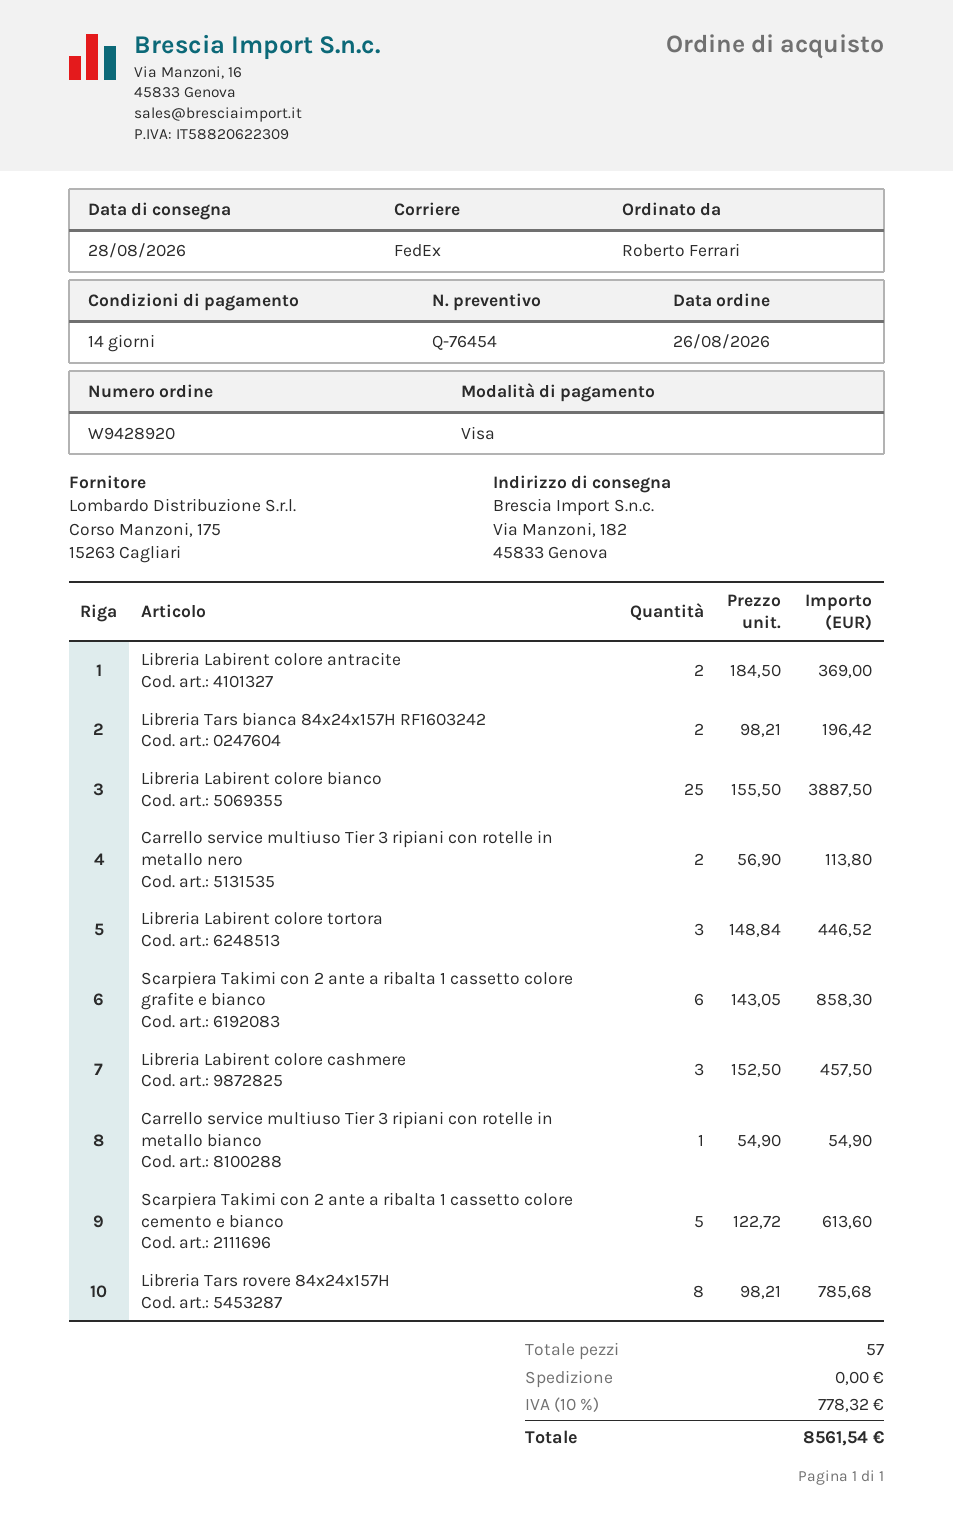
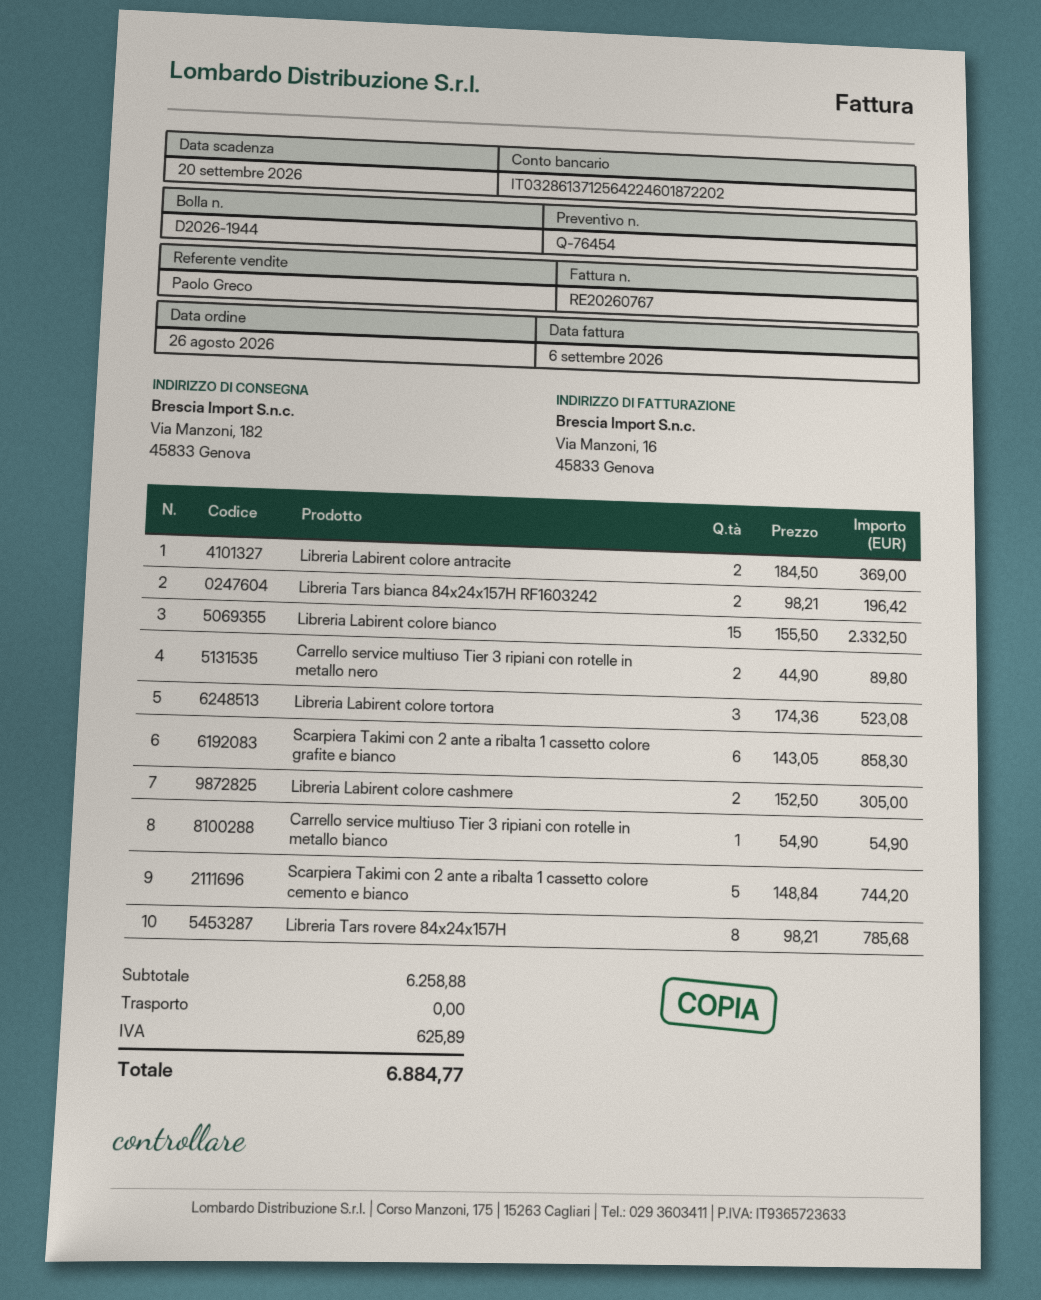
Libreria Labirent colore bianco: 25 x 155.50 = 3887.50 -> 15 x 155.50 = 2332.50
Carrello service multiuso Tier 3 ripiani con rotelle in metallo nero: 2 x 56.90 = 113.80 -> 2 x 44.90 = 89.80
Libreria Labirent colore tortora: 3 x 148.84 = 446.52 -> 3 x 174.36 = 523.08
Libreria Labirent colore cashmere: 3 x 152.50 = 457.50 -> 2 x 152.50 = 305.00
Scarpiera Takimi con 2 ante a ribalta 1 cassetto colore cemento e bianco: 5 x 122.72 = 613.60 -> 5 x 148.84 = 744.20
tax: 778.32 -> 625.89
total: 8561.54 -> 6884.77

